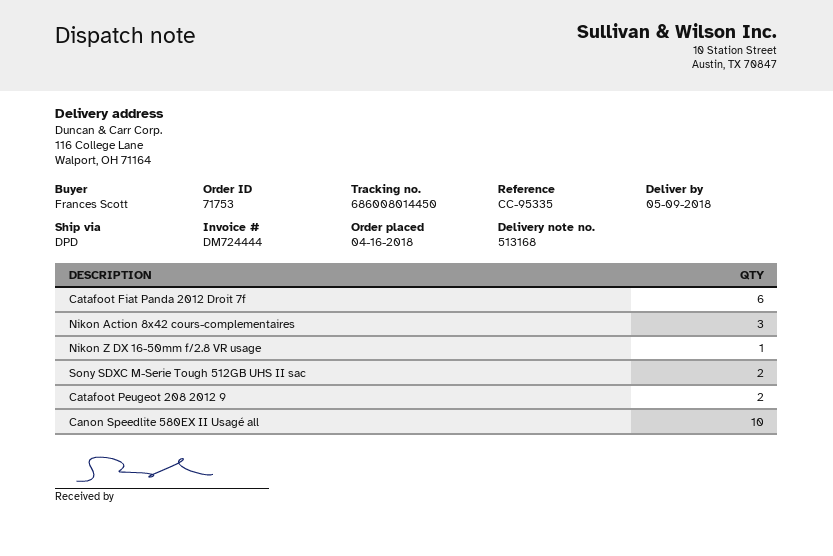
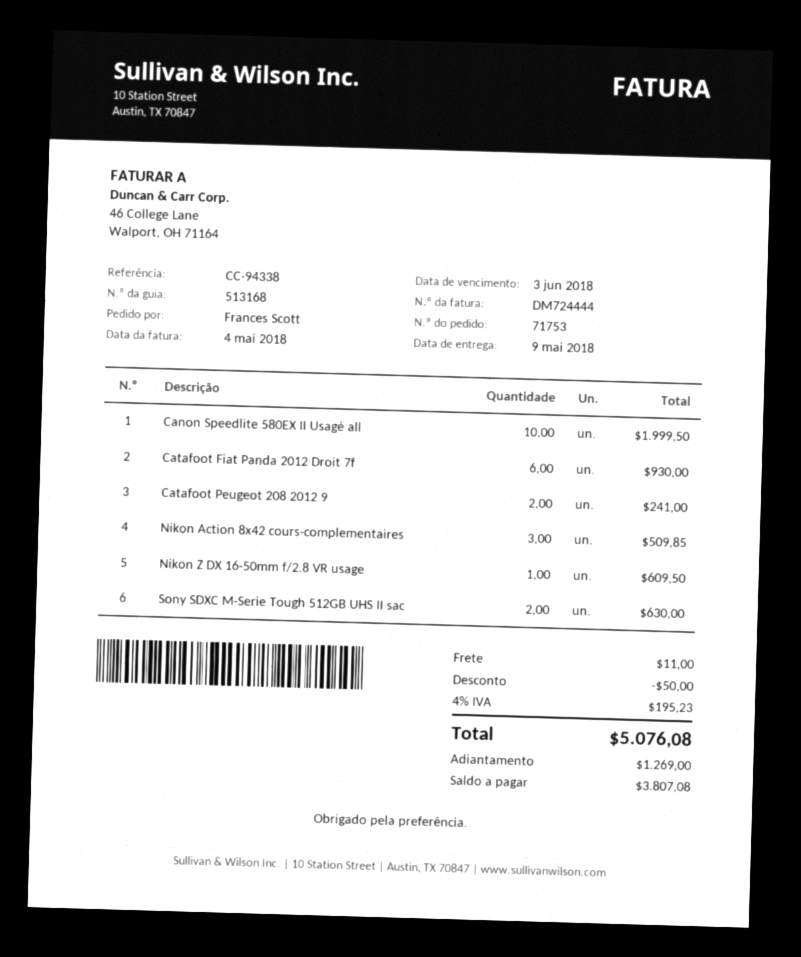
reference: CC-95335 -> CC-94338

